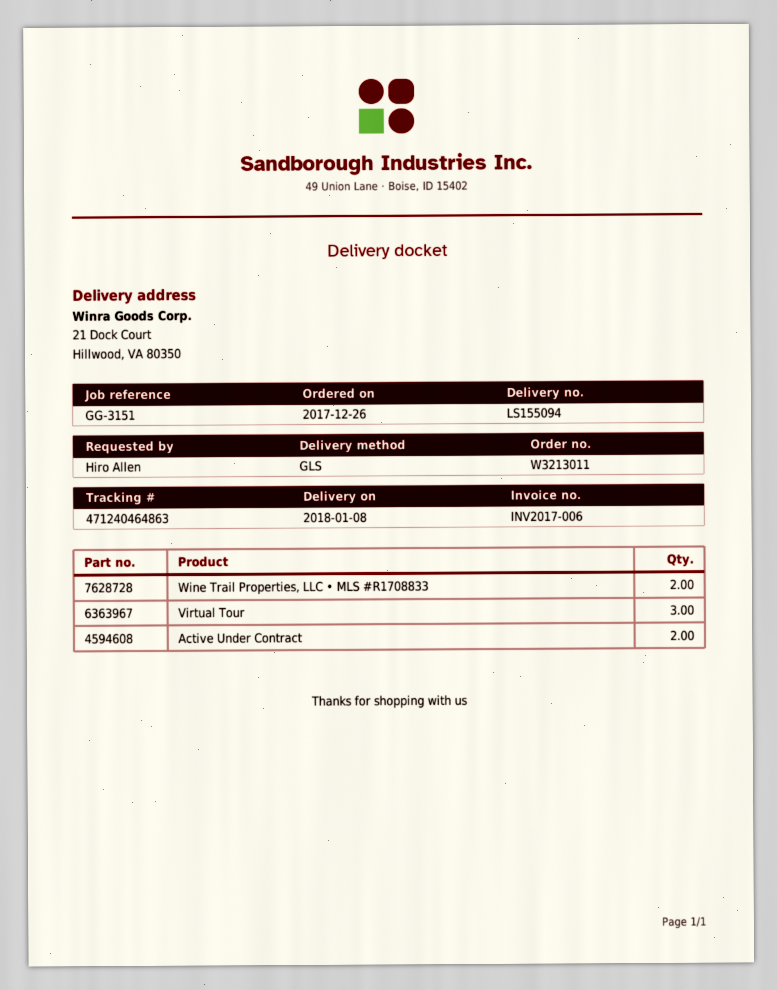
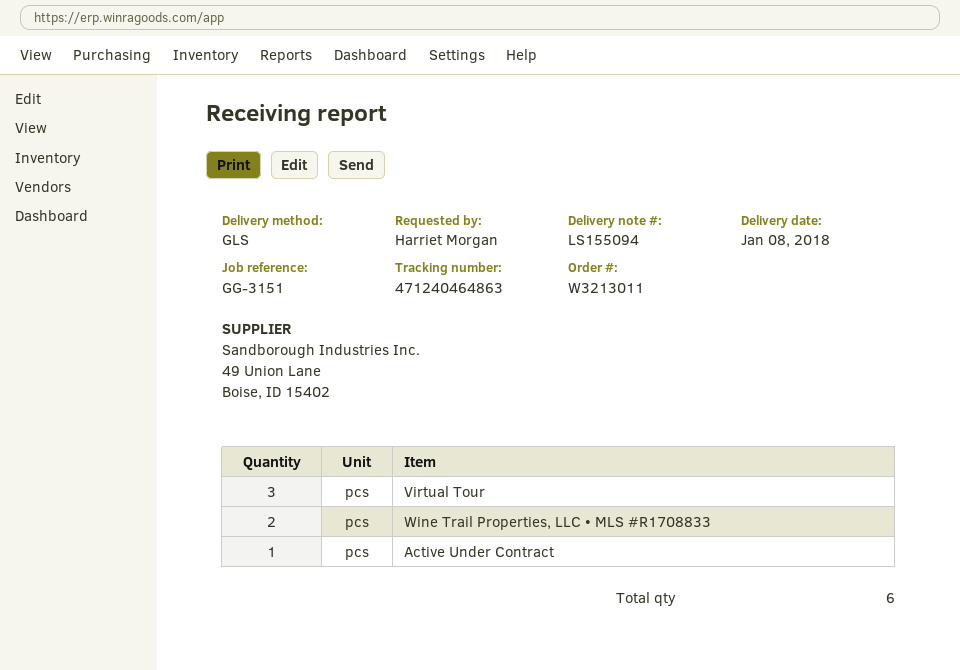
ordered by: Hiro Allen -> Harriet Morgan
Active Under Contract: 2 -> 1

